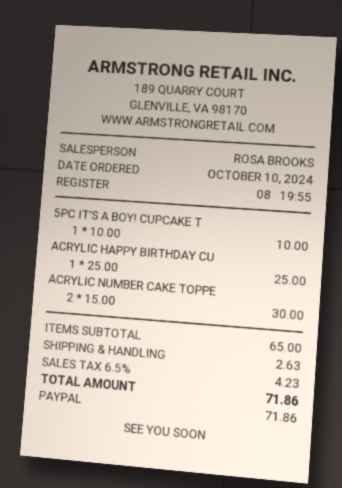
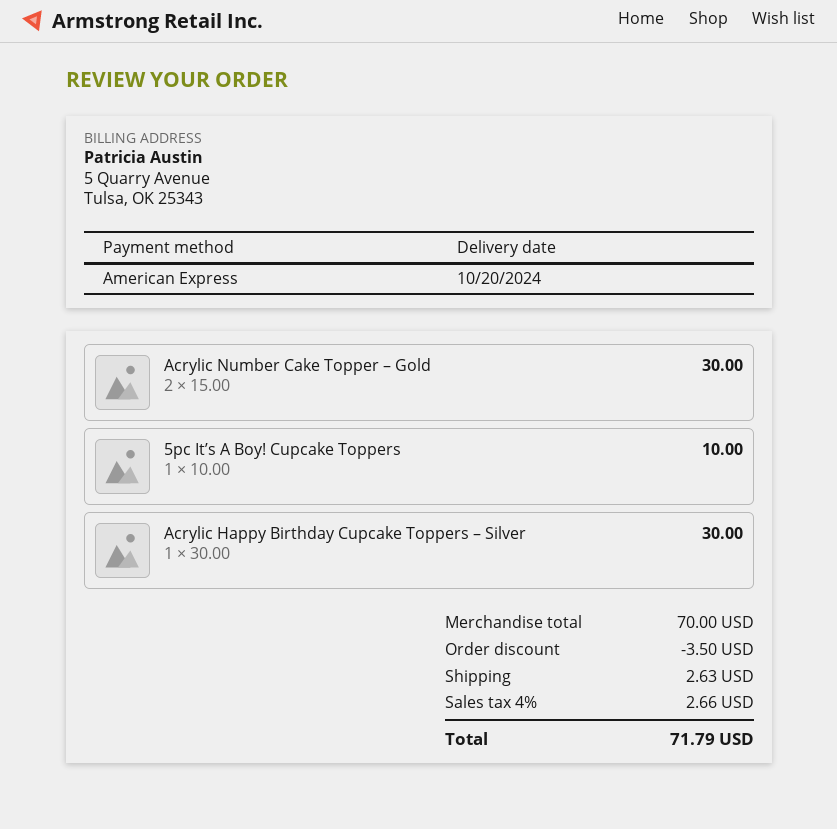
payment method: PayPal -> American Express
ACRYLIC HAPPY BIRTHDAY CU: 1 x 25.00 = 25.00 -> 1 x 30.00 = 30.00
subtotal: 65.00 -> 70.00
discount: none -> 3.50
tax: 6.5% = 4.23 -> 4% = 2.66
total: 71.86 -> 71.79

